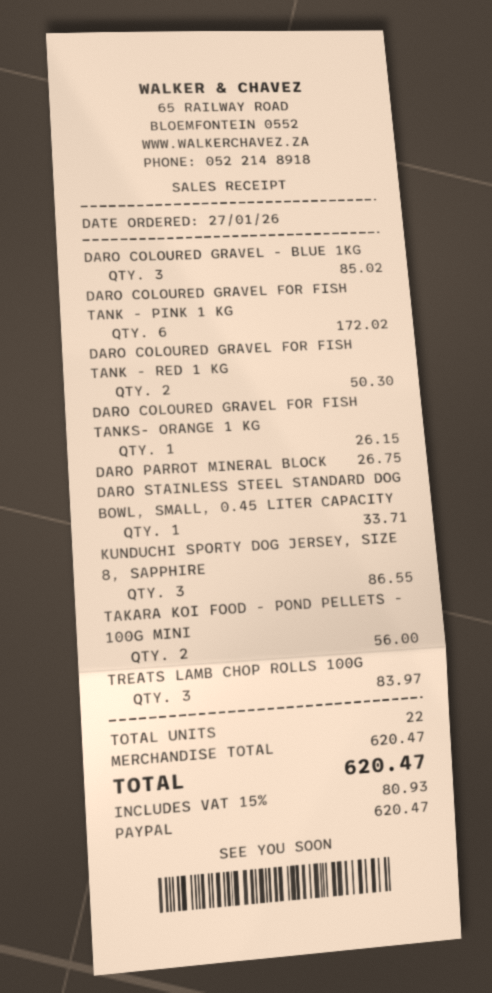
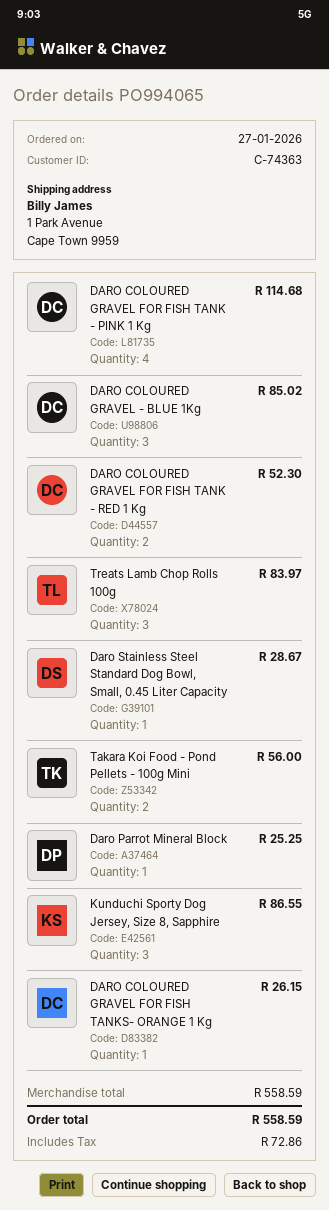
DARO COLOURED GRAVEL FOR FISH TANK - PINK 1 KG: 6 for 172.02 -> 4 for 114.68
DARO COLOURED GRAVEL FOR FISH TANK - RED 1 KG: 2 for 50.30 -> 2 for 52.30
DARO PARROT MINERAL BLOCK: 1 for 26.75 -> 1 for 25.25
DARO STAINLESS STEEL STANDARD DOG BOWL, SMALL, 0.45 LITER CAPACITY: 1 for 33.71 -> 1 for 28.67
subtotal: 620.47 -> 558.59
tax: 80.93 -> 72.86
total: 620.47 -> 558.59

